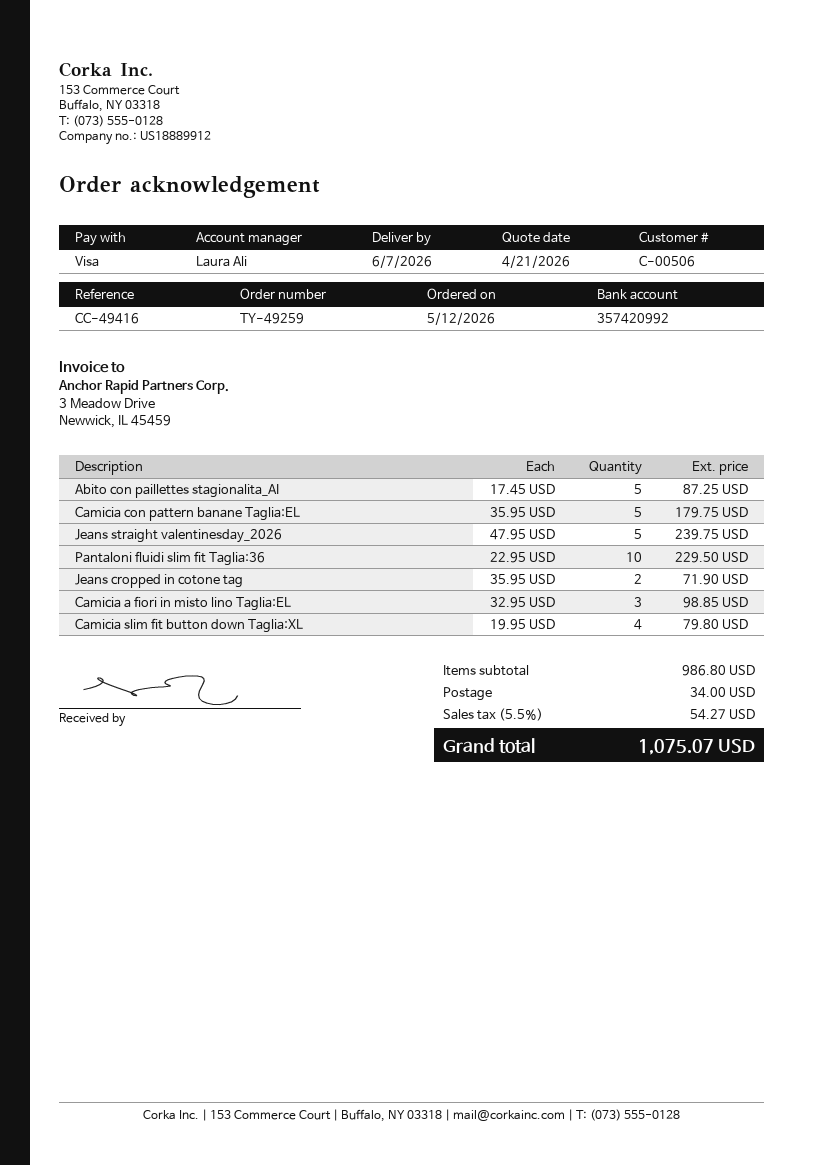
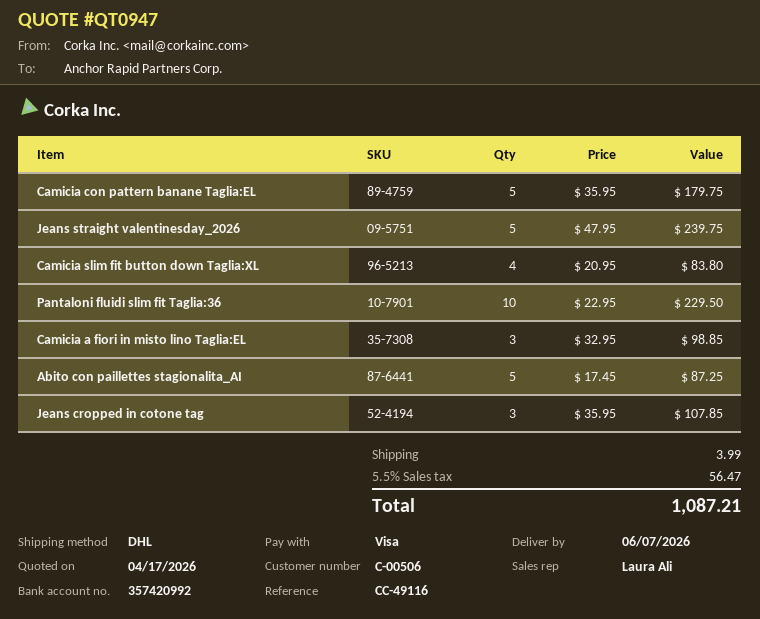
quote date: 2026-04-21 -> 2026-04-17
reference: CC-49416 -> CC-49116
Jeans cropped in cotone tag: 2 x 35.95 = 71.90 -> 3 x 35.95 = 107.85
Camicia slim fit button down Taglia:XL: 4 x 19.95 = 79.80 -> 4 x 20.95 = 83.80
shipping: 34.00 -> 3.99
tax: 5.5% = 54.27 -> 5.5% = 56.47
total: 1075.07 -> 1087.21

